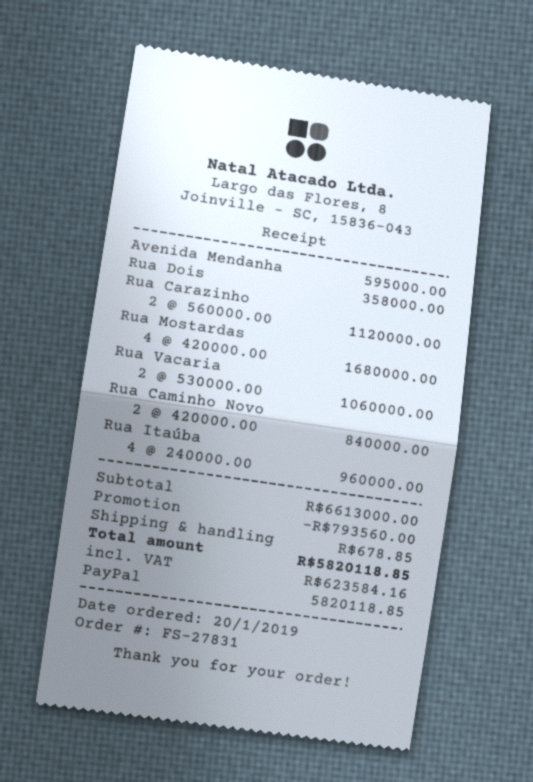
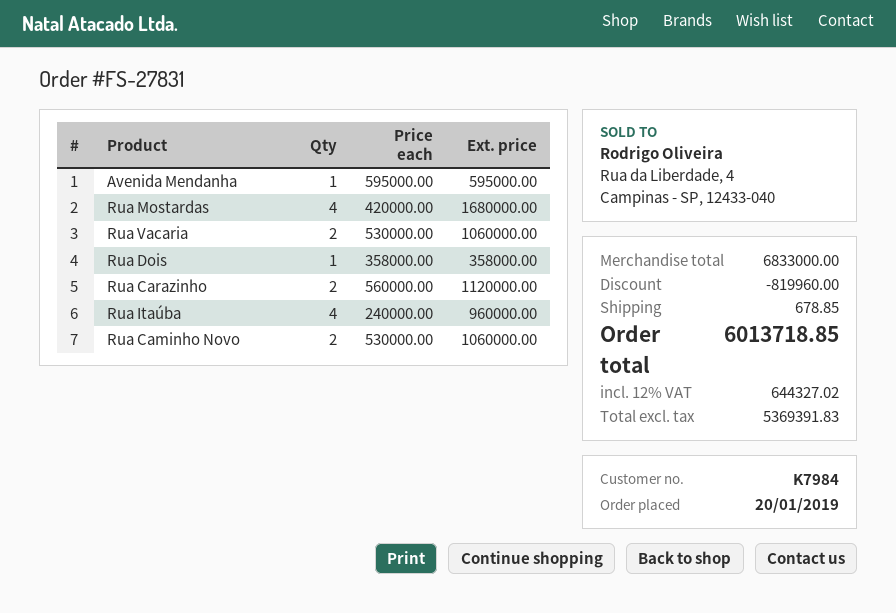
Rua Caminho Novo: 2 x 420000.00 = 840000.00 -> 2 x 530000.00 = 1060000.00
subtotal: 6613000.00 -> 6833000.00
discount: 793560.00 -> 819960.00
tax: 623584.16 -> 644327.02
total: 5820118.85 -> 6013718.85

